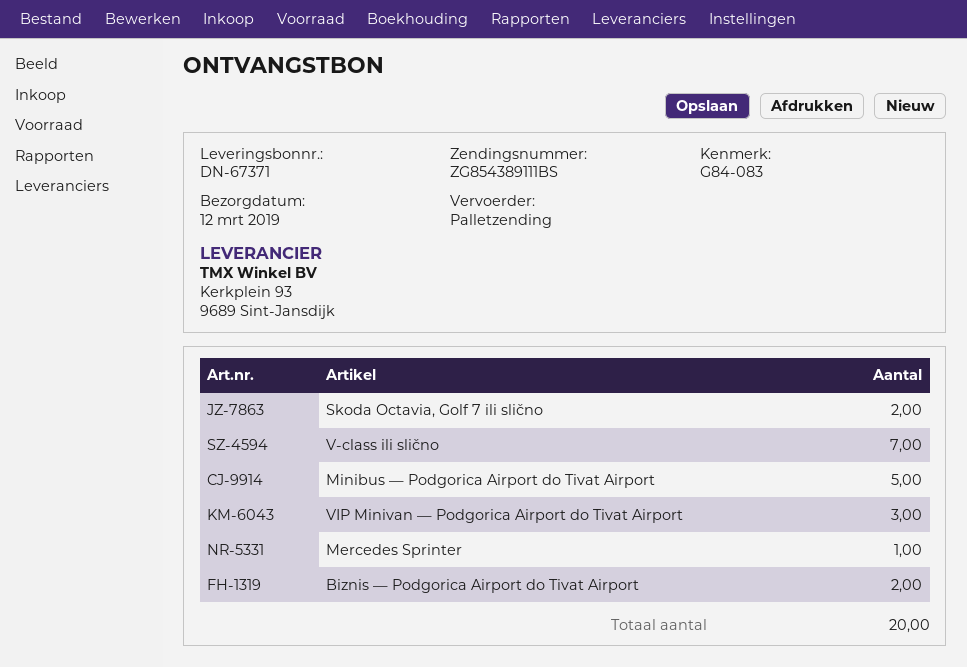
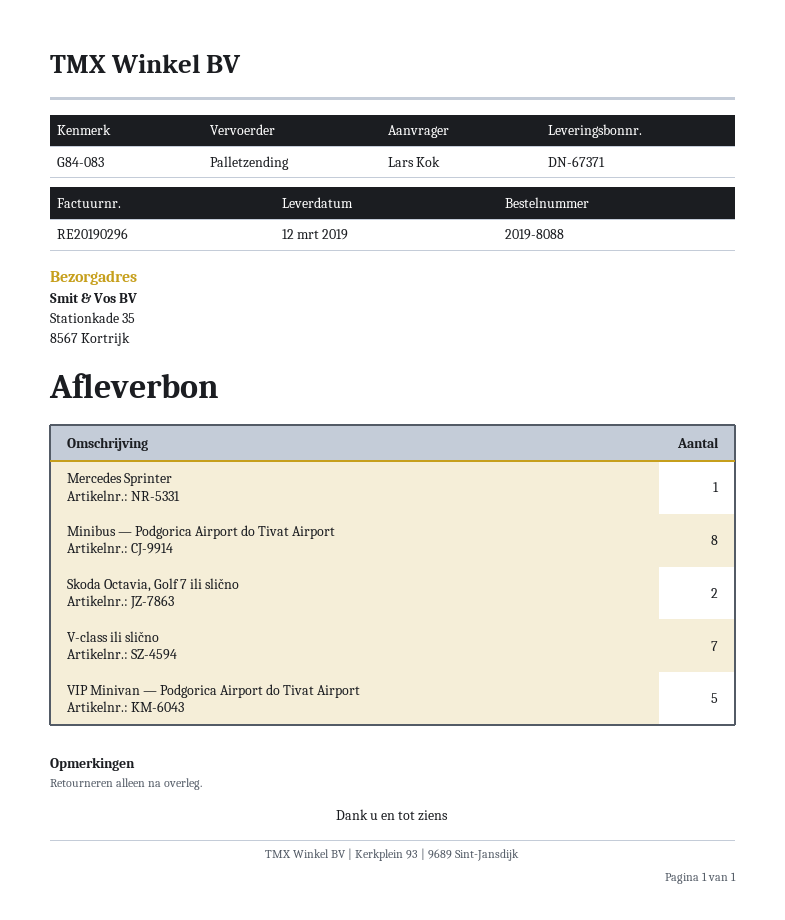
Minibus — Podgorica Airport do Tivat Airport: 5 -> 8
VIP Minivan — Podgorica Airport do Tivat Airport: 3 -> 5
Biznis — Podgorica Airport do Tivat Airport: 2 -> none

